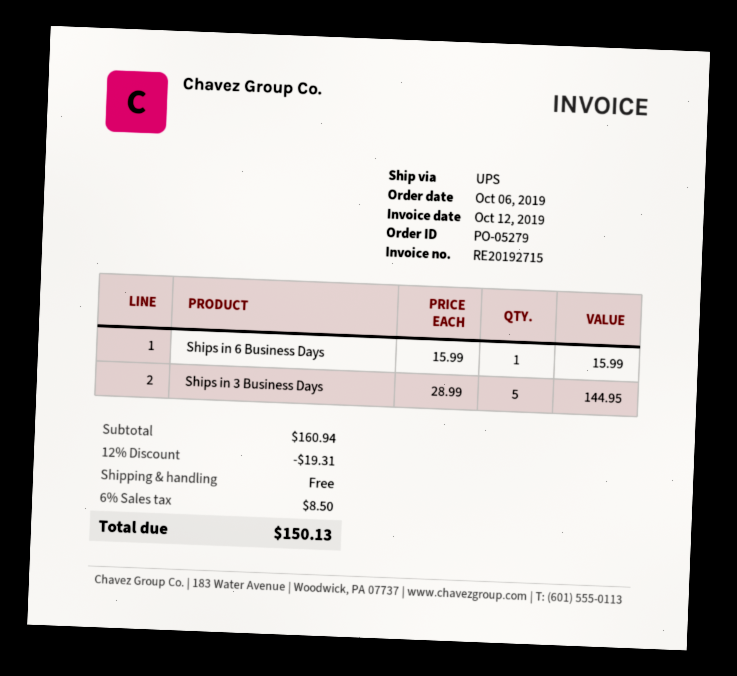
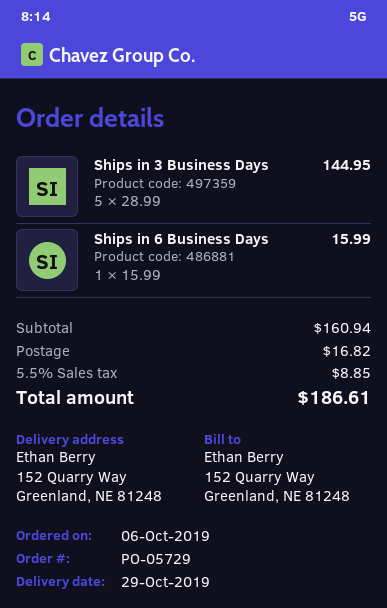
order number: PO-05279 -> PO-05729
discount: 12% = 19.31 -> none
shipping: 0.00 -> 16.82
tax: 6% = 8.50 -> 5.5% = 8.85
total: 150.13 -> 186.61

